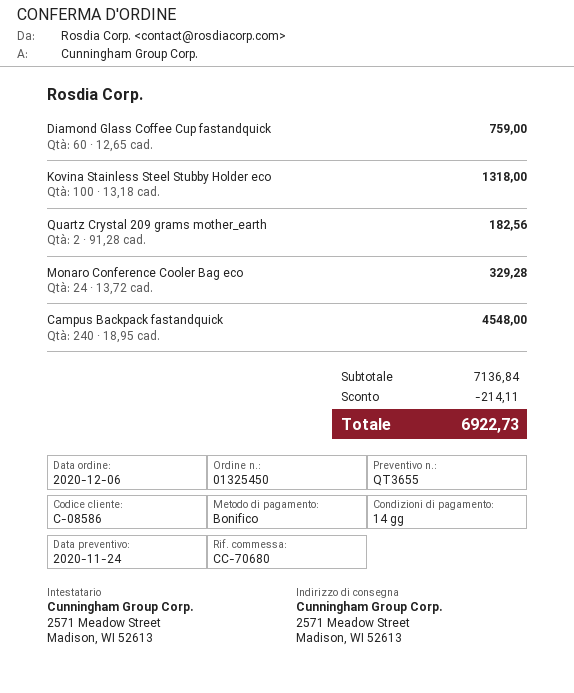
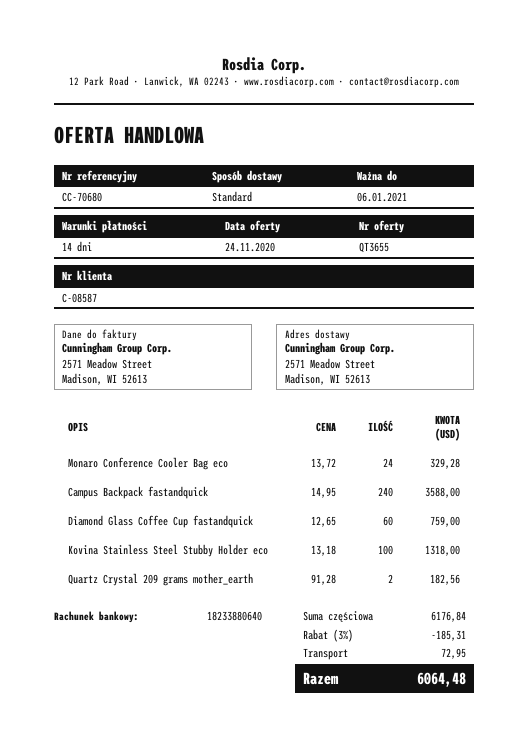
customer number: C-08586 -> C-08587
Campus Backpack fastandquick: 240 x 18.95 = 4548.00 -> 240 x 14.95 = 3588.00
subtotal: 7136.84 -> 6176.84
discount: 214.11 -> 185.31
shipping: none -> 72.95
total: 6922.73 -> 6064.48

